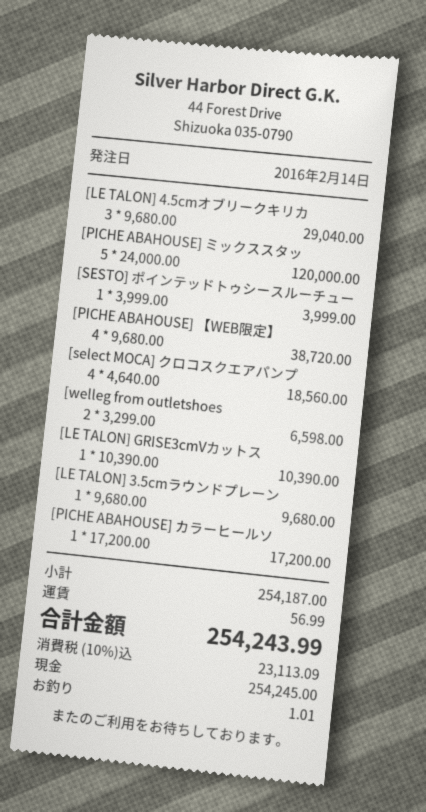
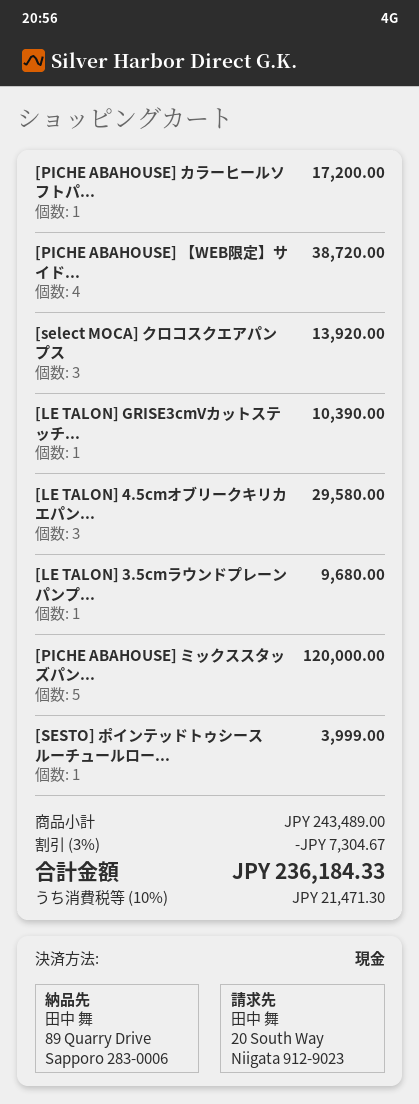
[LE TALON] 4.5cmオブリークキリカ: 3 for 29040.00 -> 3 for 29580.00
[select MOCA] クロコスクエアパンプ: 4 for 18560.00 -> 3 for 13920.00
[welleg from outletshoes: 2 for 6598.00 -> none
subtotal: 254187.00 -> 243489.00
discount: none -> 3% = 7304.67
shipping: 56.99 -> none
tax: 10% = 23113.09 -> 10% = 21471.30
total: 254243.99 -> 236184.33

